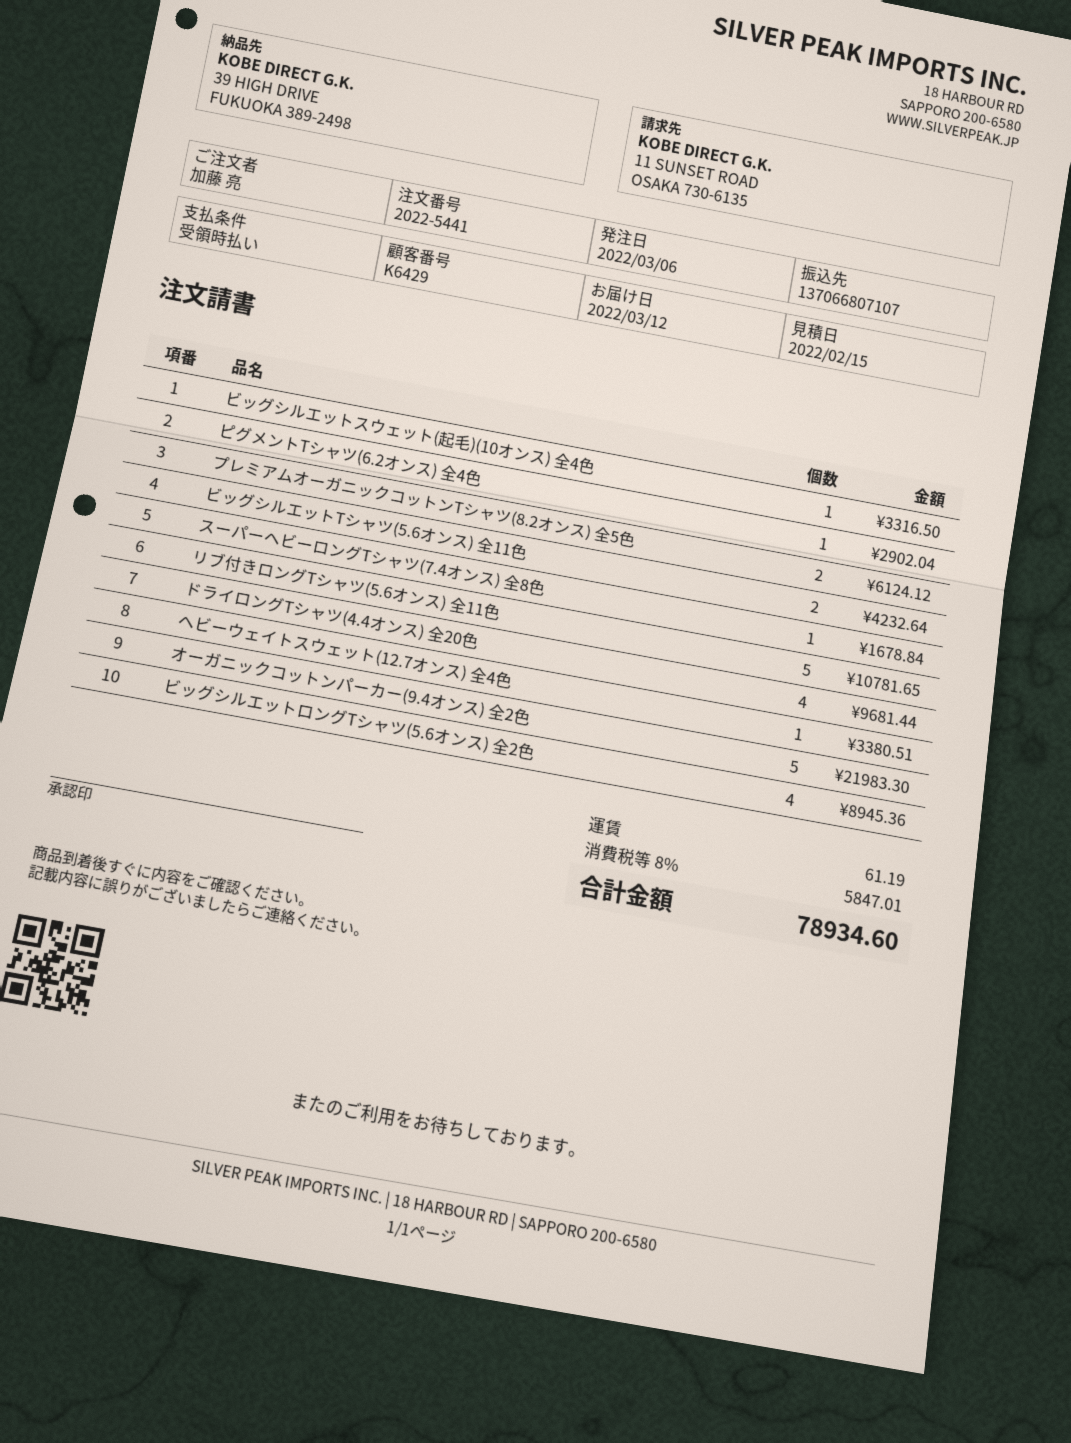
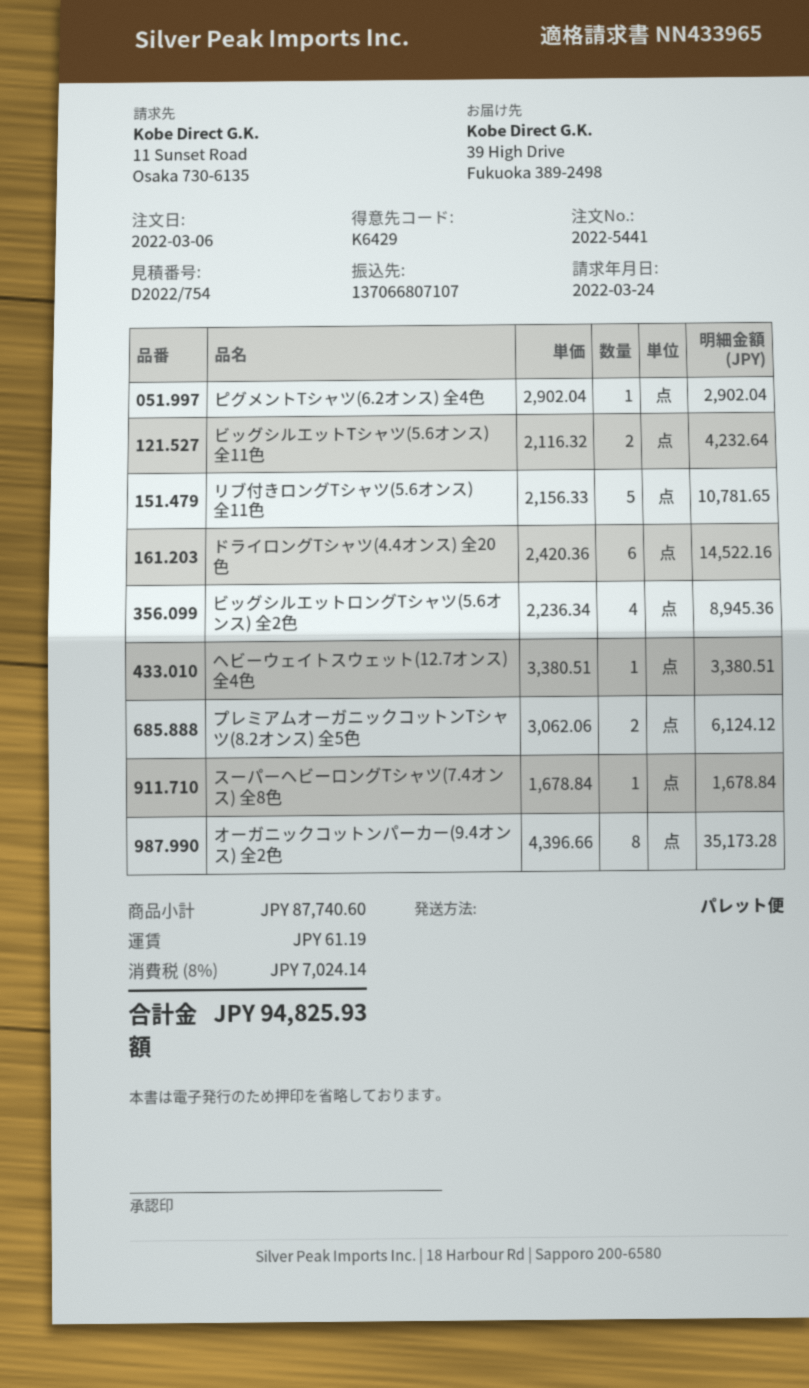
ビッグシルエットスウェット(起毛)(10オンス) 全4色: 1 for 3316.50 -> none
ドライロングTシャツ(4.4オンス) 全20色: 4 for 9681.44 -> 6 for 14522.16
オーガニックコットンパーカー(9.4オンス) 全2色: 5 for 21983.30 -> 8 for 35173.28
tax: 8% = 5847.01 -> 8% = 7024.14
total: 78934.60 -> 94825.93

